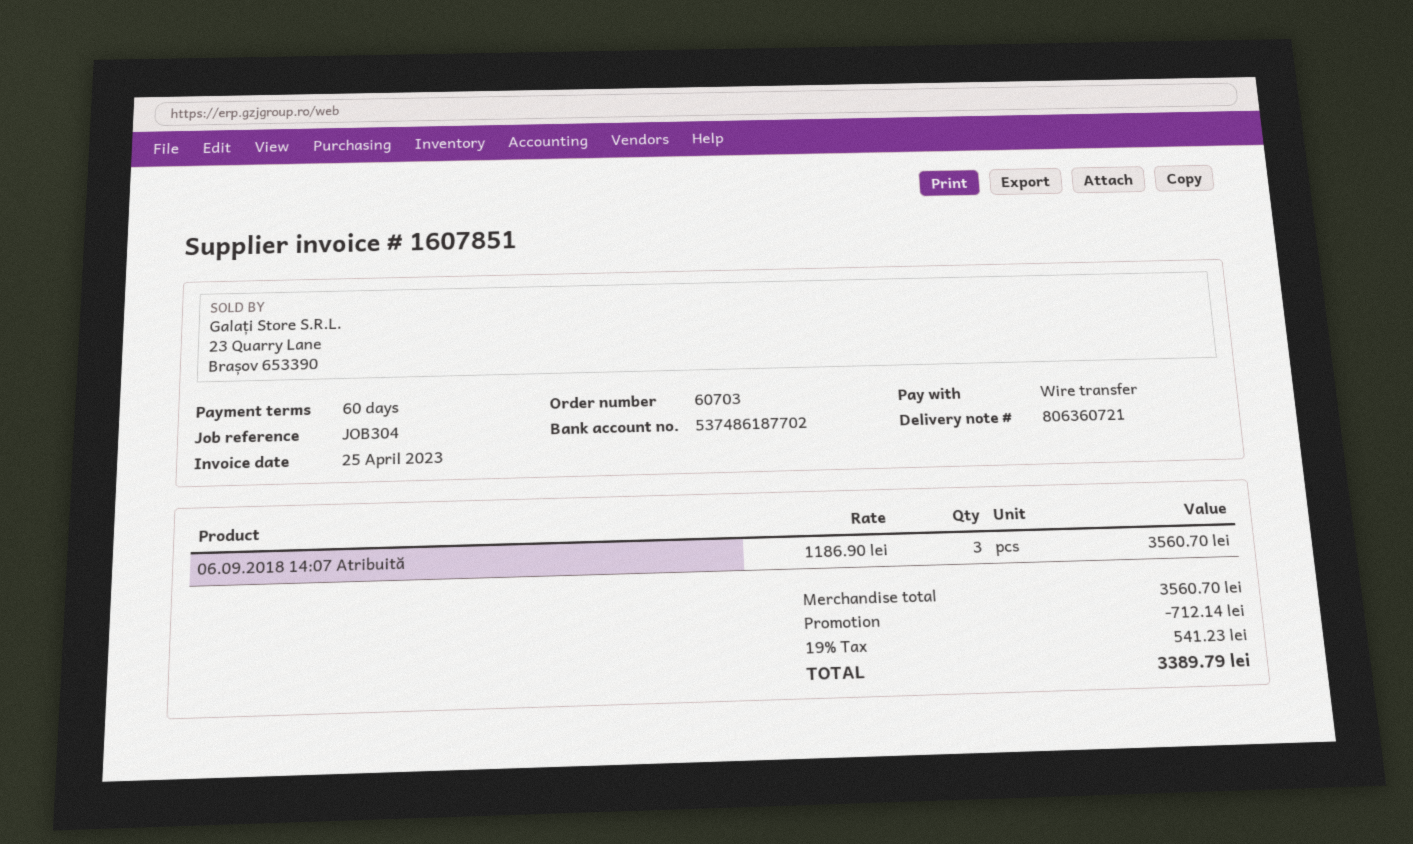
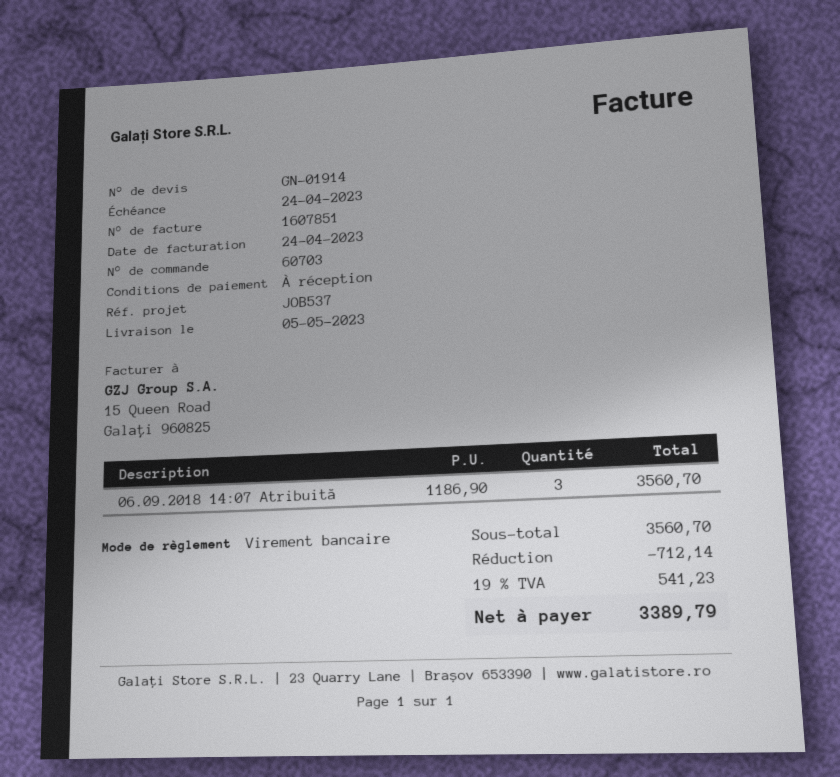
invoice date: 2023-04-25 -> 2023-04-24
payment terms: 60 days -> on receipt
reference: JOB304 -> JOB537

